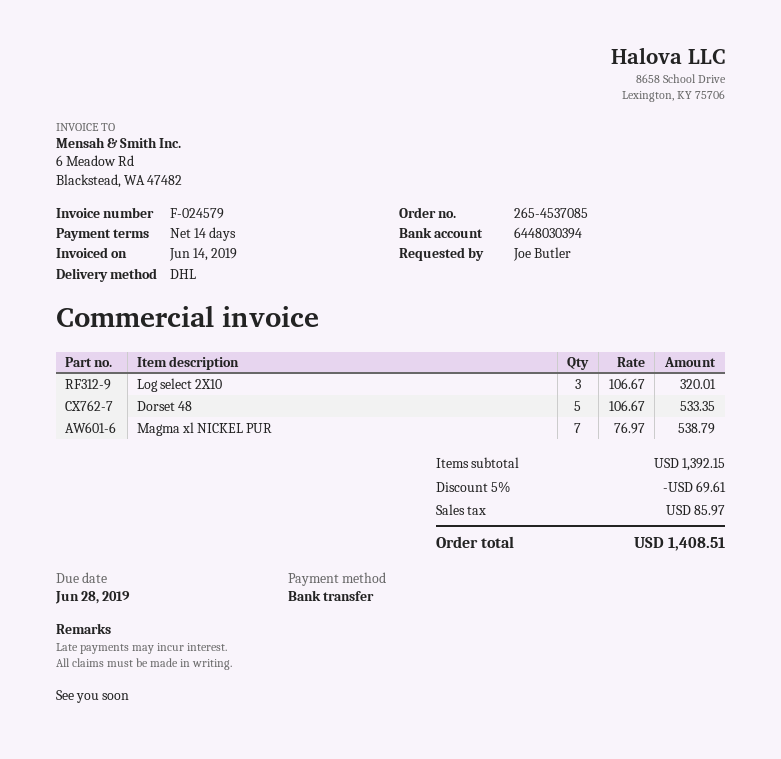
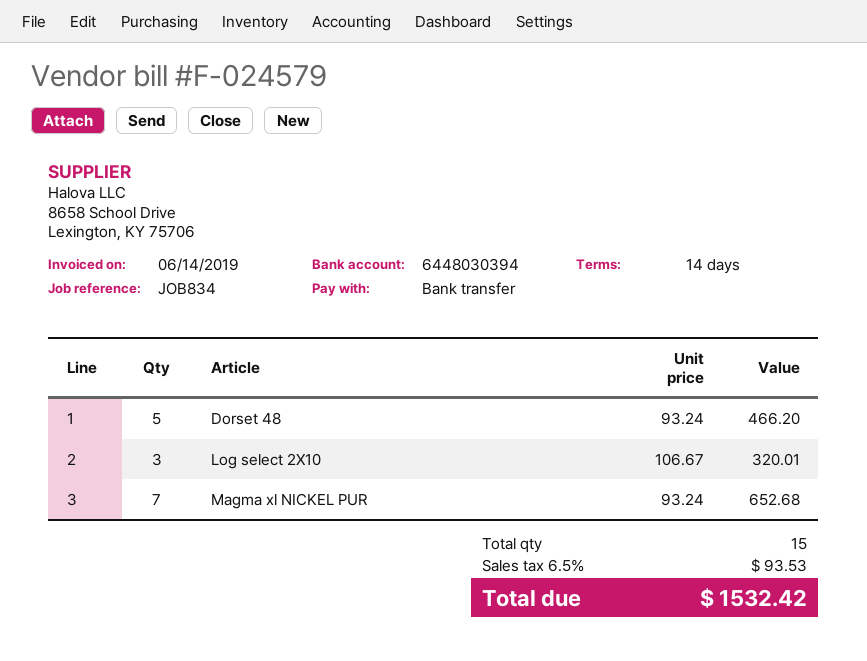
Dorset 48: 5 x 106.67 = 533.35 -> 5 x 93.24 = 466.20
Magma xl NICKEL PUR: 7 x 76.97 = 538.79 -> 7 x 93.24 = 652.68
discount: 5% = 69.61 -> none
tax: 85.97 -> 93.53
total: 1408.51 -> 1532.42

